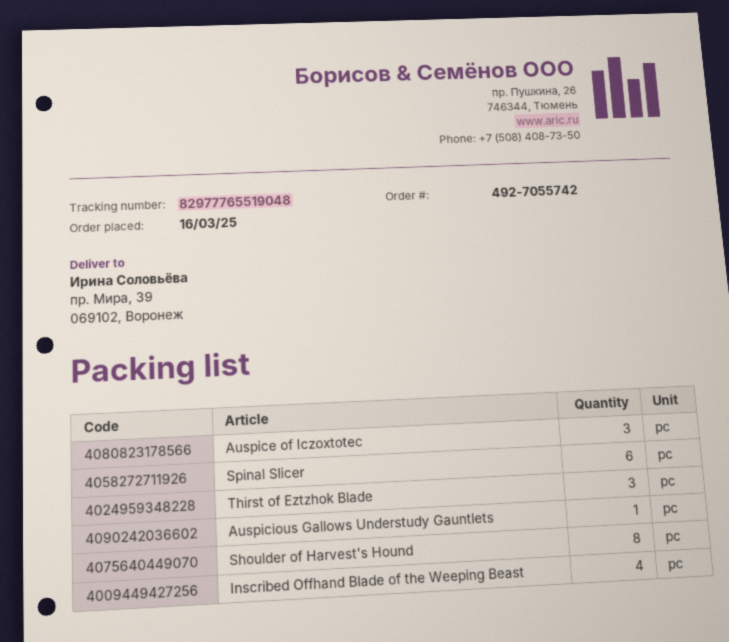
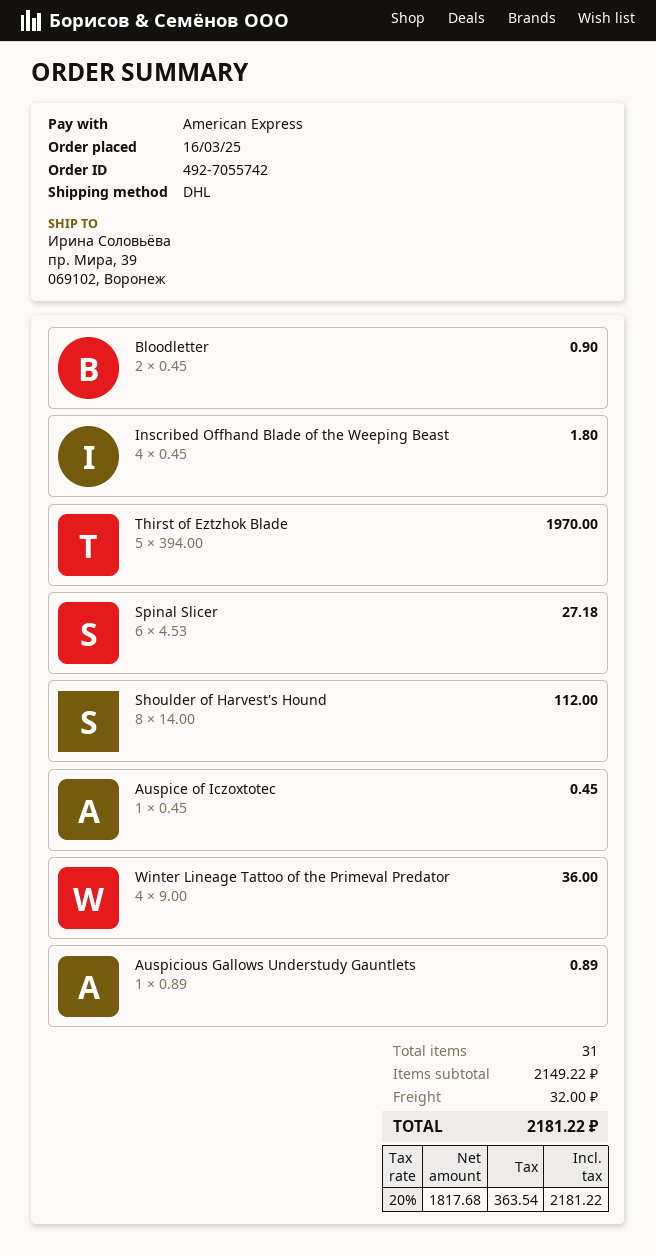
Auspice of Iczoxtotec: 3 -> 1
Thirst of Eztzhok Blade: 3 -> 5
Bloodletter: none -> 2
Winter Lineage Tattoo of the Primeval Predator: none -> 4

